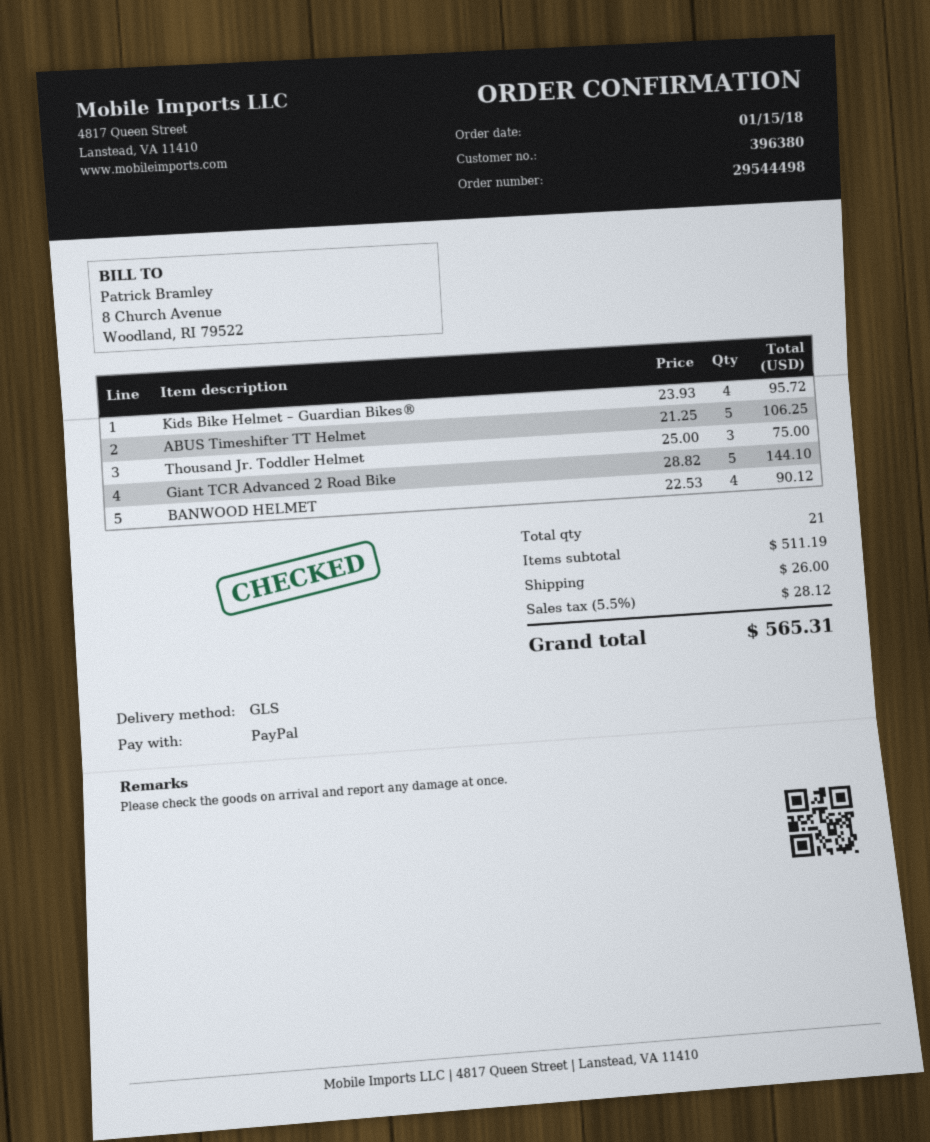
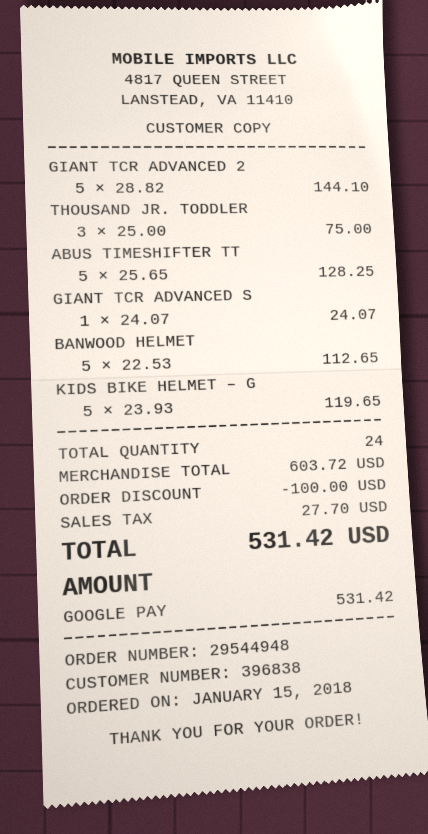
order number: 29544498 -> 29544948
customer number: 396380 -> 396838
payment method: PayPal -> Google Pay
Kids Bike Helmet – Guardian Bikes®: 4 x 23.93 = 95.72 -> 5 x 23.93 = 119.65
ABUS Timeshifter TT Helmet: 5 x 21.25 = 106.25 -> 5 x 25.65 = 128.25
BANWOOD HELMET: 4 x 22.53 = 90.12 -> 5 x 22.53 = 112.65
GIANT TCR ADVANCED S: none -> 1 x 24.07 = 24.07
total quantity: 21 -> 24
subtotal: 511.19 -> 603.72
discount: none -> 100.00
shipping: 26.00 -> none
tax: 28.12 -> 27.70
total: 565.31 -> 531.42

